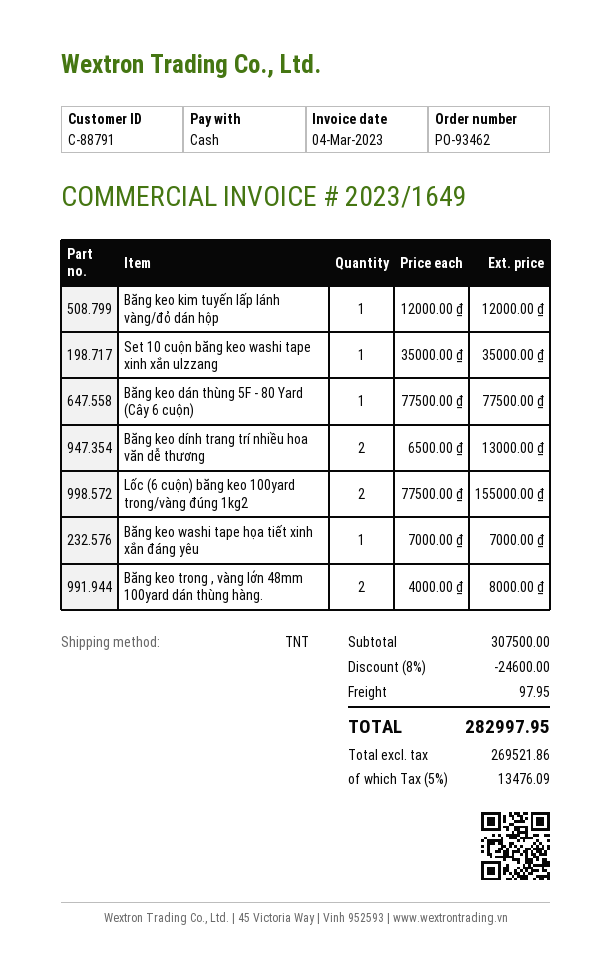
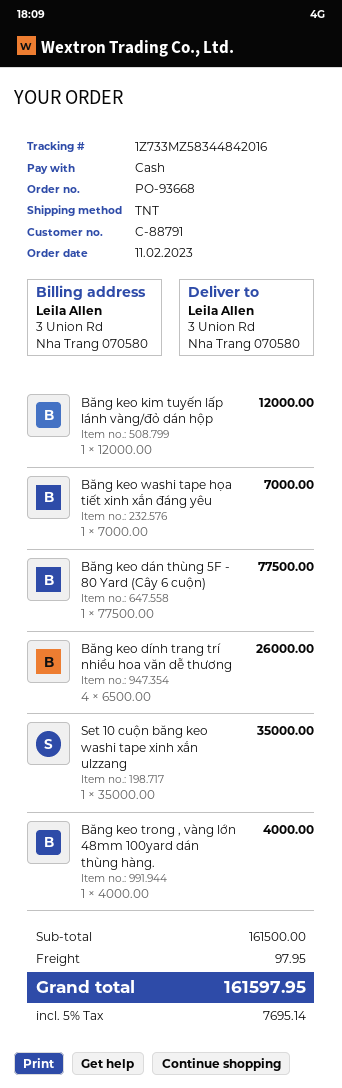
order number: PO-93462 -> PO-93668
Băng keo dính trang trí nhiều hoa văn dễ thương: 2 x 6500.00 = 13000.00 -> 4 x 6500.00 = 26000.00
Lốc (6 cuộn) băng keo 100yard trong/vàng đúng 1kg2: 2 x 77500.00 = 155000.00 -> none
Băng keo trong , vàng lớn 48mm 100yard dán thùng hàng.: 2 x 4000.00 = 8000.00 -> 1 x 4000.00 = 4000.00
subtotal: 307500.00 -> 161500.00
discount: 8% = 24600.00 -> none
tax: 5% = 13476.09 -> 5% = 7695.14
total: 282997.95 -> 161597.95

